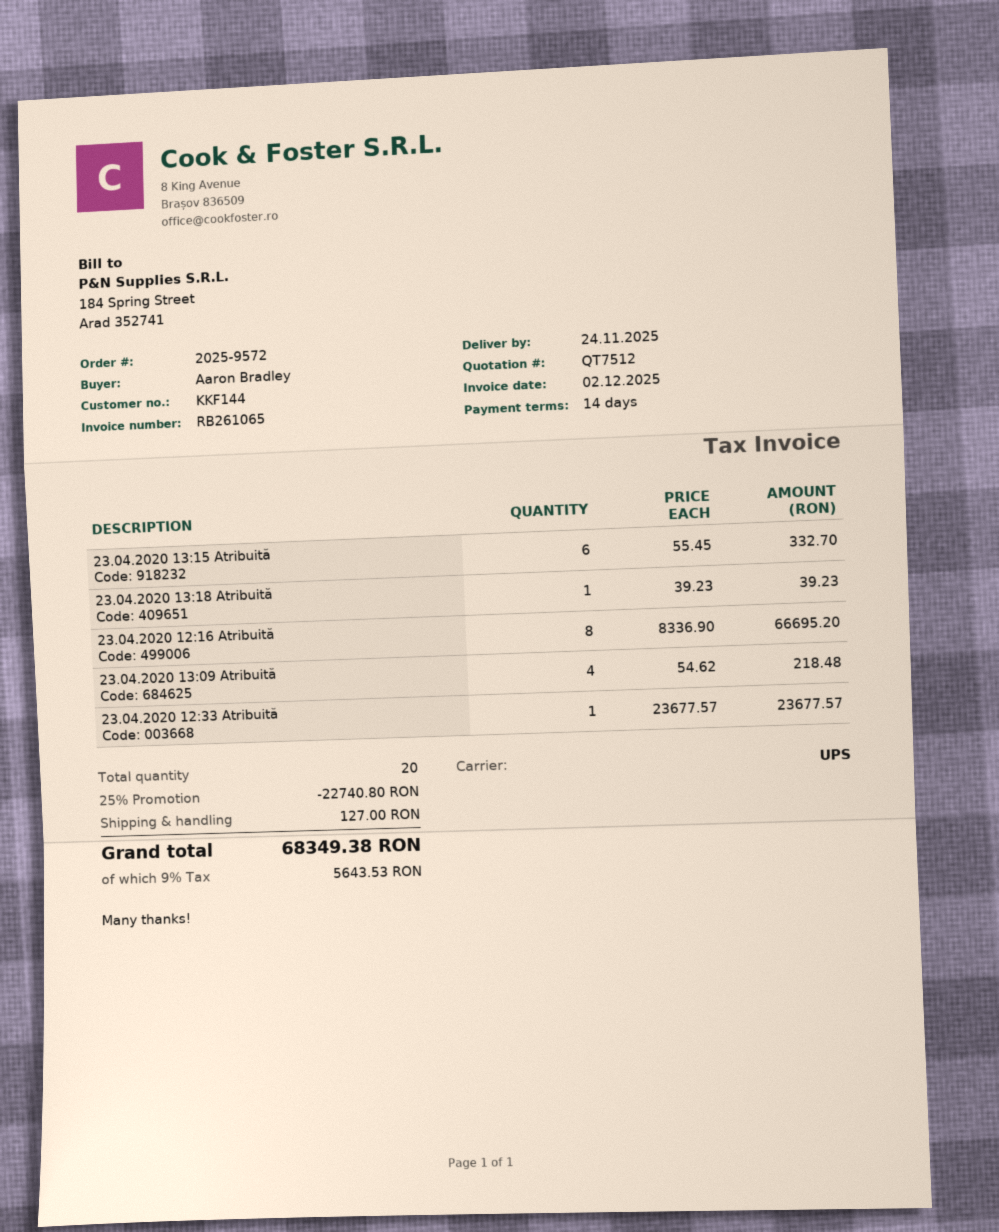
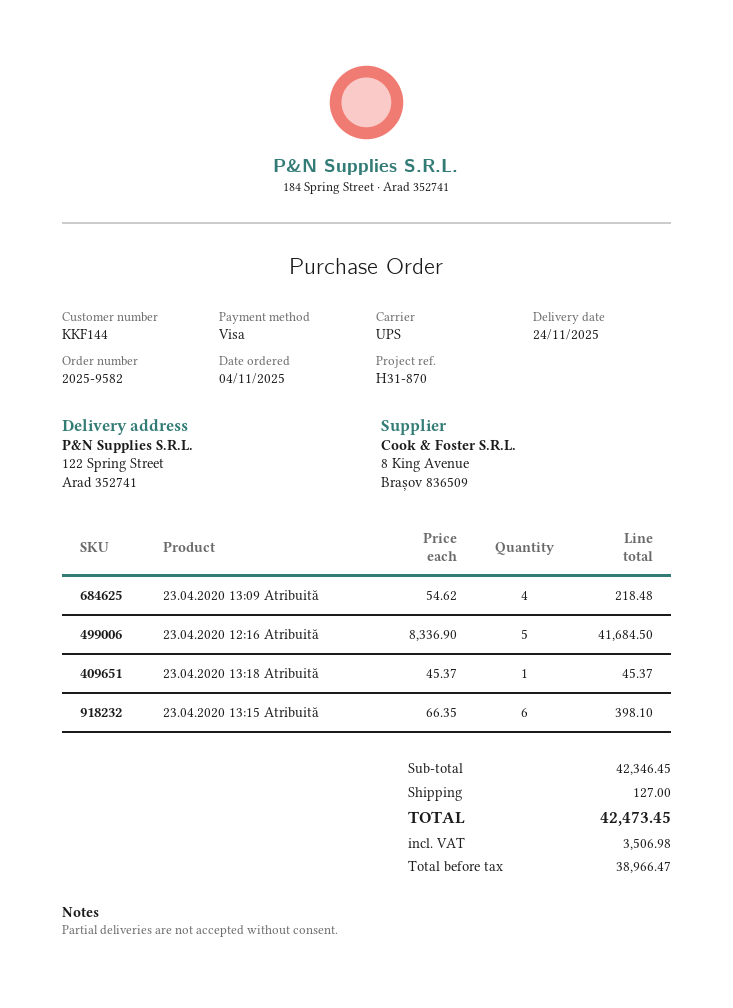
order number: 2025-9572 -> 2025-9582
23.04.2020 13:15 Atribuită: 6 x 55.45 = 332.70 -> 6 x 66.35 = 398.10
23.04.2020 13:18 Atribuită: 1 x 39.23 = 39.23 -> 1 x 45.37 = 45.37
23.04.2020 12:16 Atribuită: 8 x 8336.90 = 66695.20 -> 5 x 8336.90 = 41684.50
23.04.2020 12:33 Atribuită: 1 x 23677.57 = 23677.57 -> none
discount: 25% = 22740.80 -> none
tax: 5643.53 -> 3506.98
total: 68349.38 -> 42473.45

